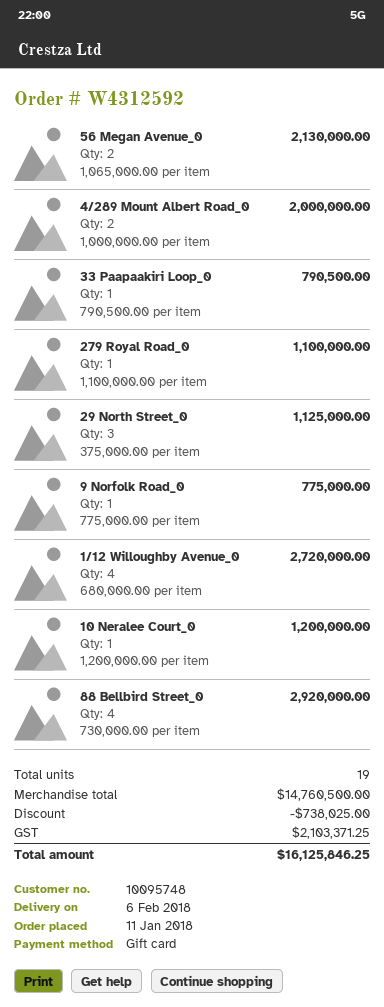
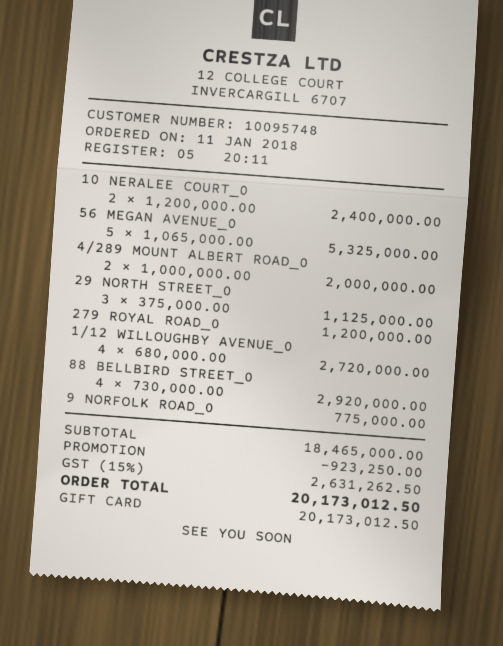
56 Megan Avenue_0: 2 x 1065000.00 = 2130000.00 -> 5 x 1065000.00 = 5325000.00
33 Paapaakiri Loop_0: 1 x 790500.00 = 790500.00 -> none
279 Royal Road_0: 1 x 1100000.00 = 1100000.00 -> 1 x 1200000.00 = 1200000.00
10 Neralee Court_0: 1 x 1200000.00 = 1200000.00 -> 2 x 1200000.00 = 2400000.00
subtotal: 14760500.00 -> 18465000.00
discount: 738025.00 -> 923250.00
tax: 2103371.25 -> 2631262.50
total: 16125846.25 -> 20173012.50

